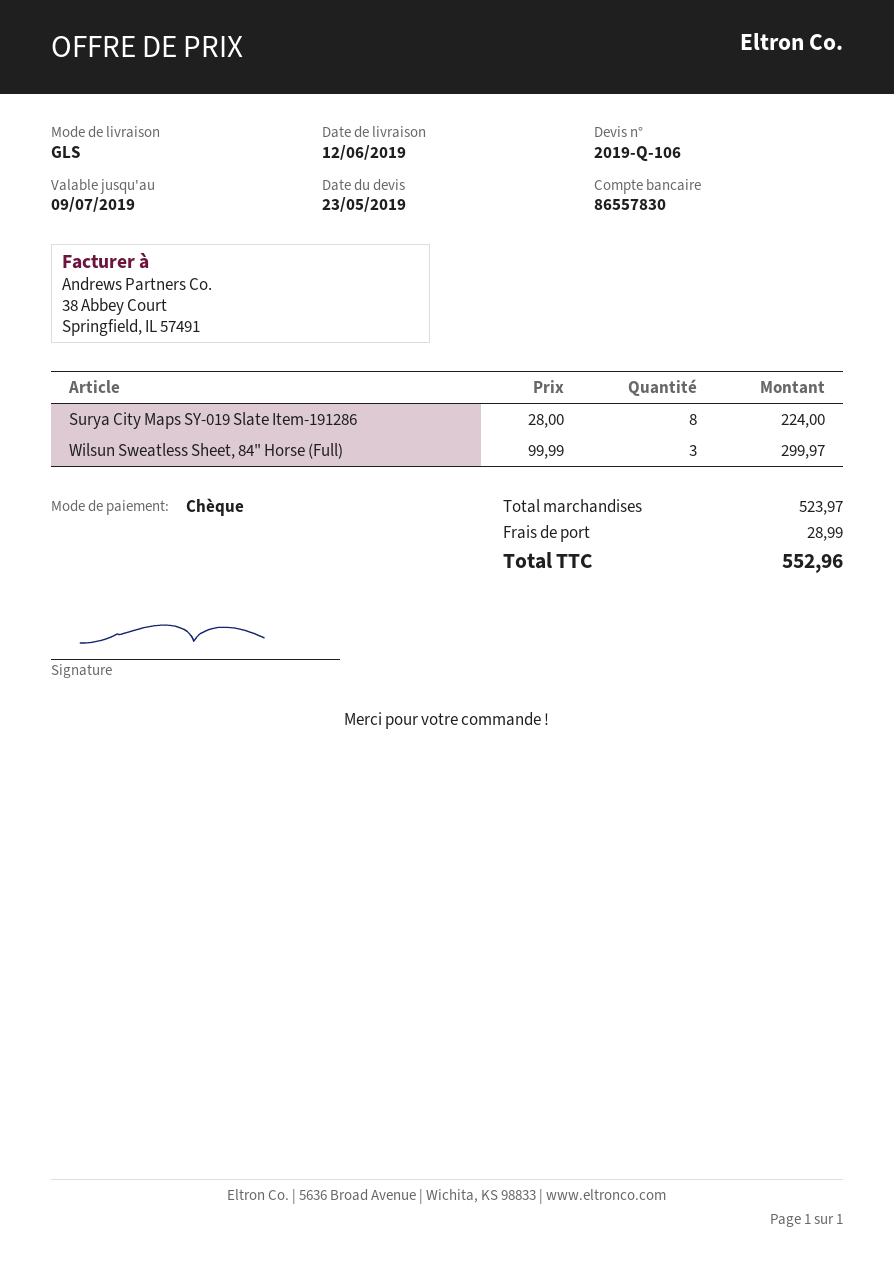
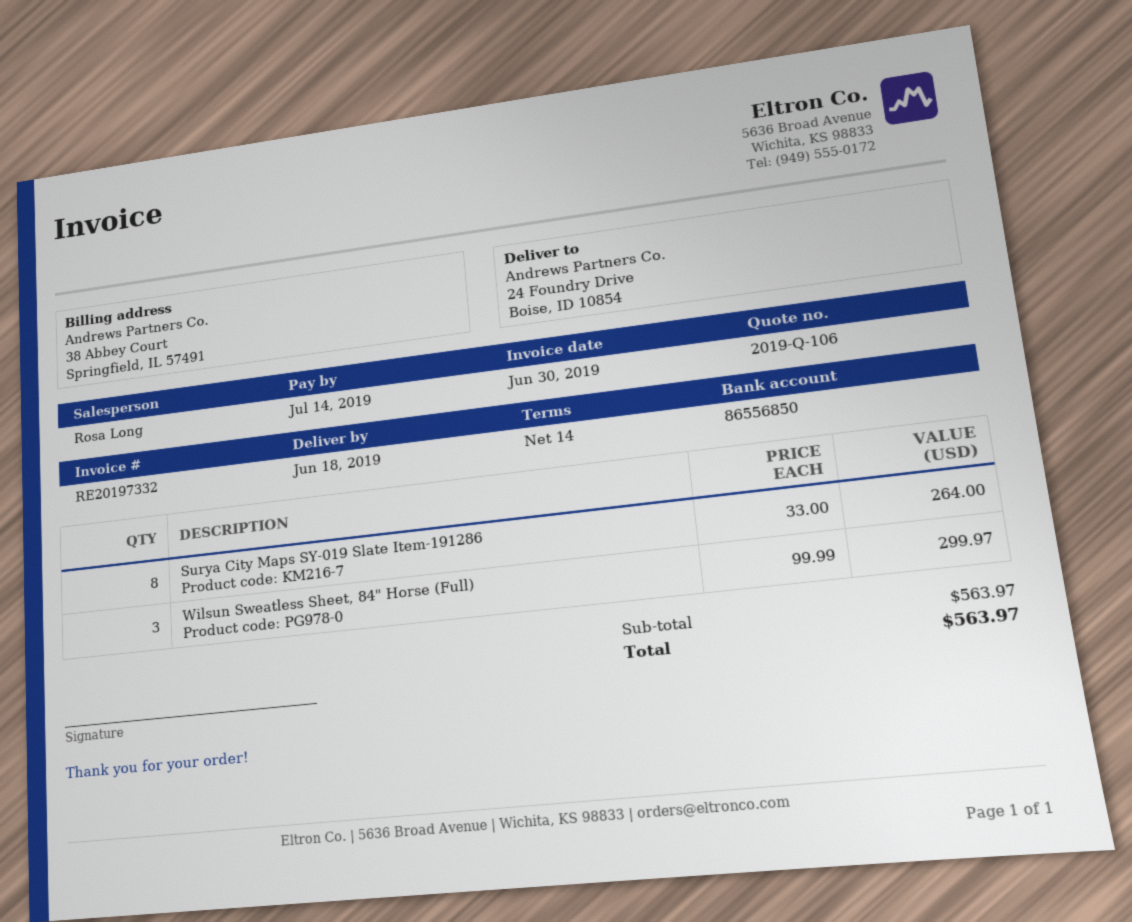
delivery date: 2019-06-12 -> 2019-06-18
bank account: 86557830 -> 86556850
Surya City Maps SY-019 Slate Item-191286: 8 x 28.00 = 224.00 -> 8 x 33.00 = 264.00
subtotal: 523.97 -> 563.97
shipping: 28.99 -> none
total: 552.96 -> 563.97

